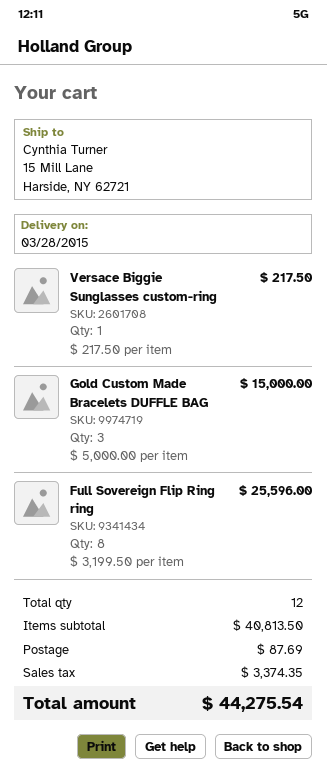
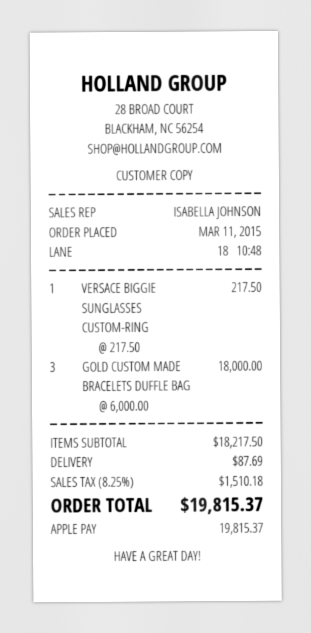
Gold Custom Made Bracelets DUFFLE BAG: 3 x 5000.00 = 15000.00 -> 3 x 6000.00 = 18000.00
Full Sovereign Flip Ring ring: 8 x 3199.50 = 25596.00 -> none
subtotal: 40813.50 -> 18217.50
tax: 3374.35 -> 1510.18
total: 44275.54 -> 19815.37

